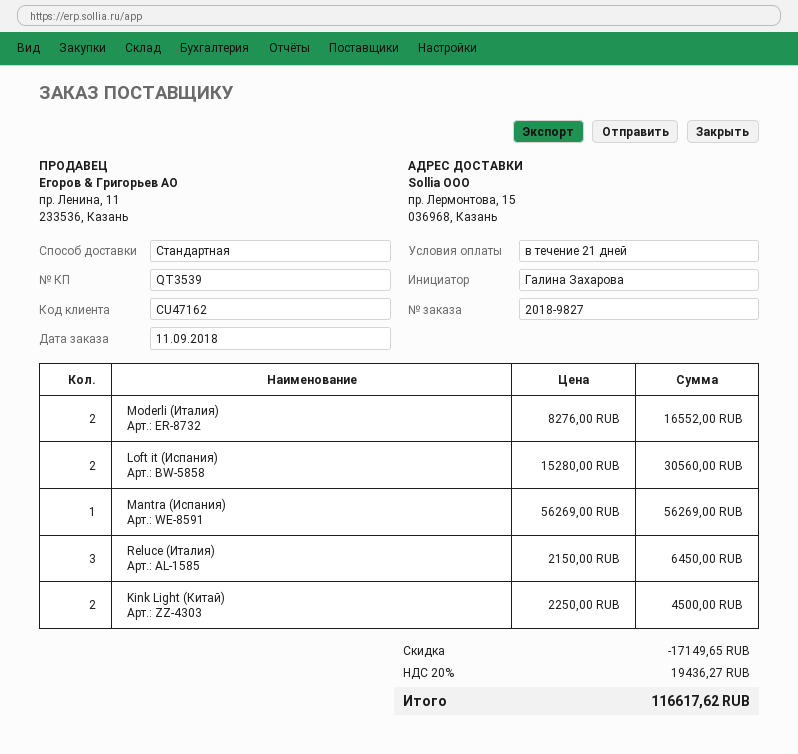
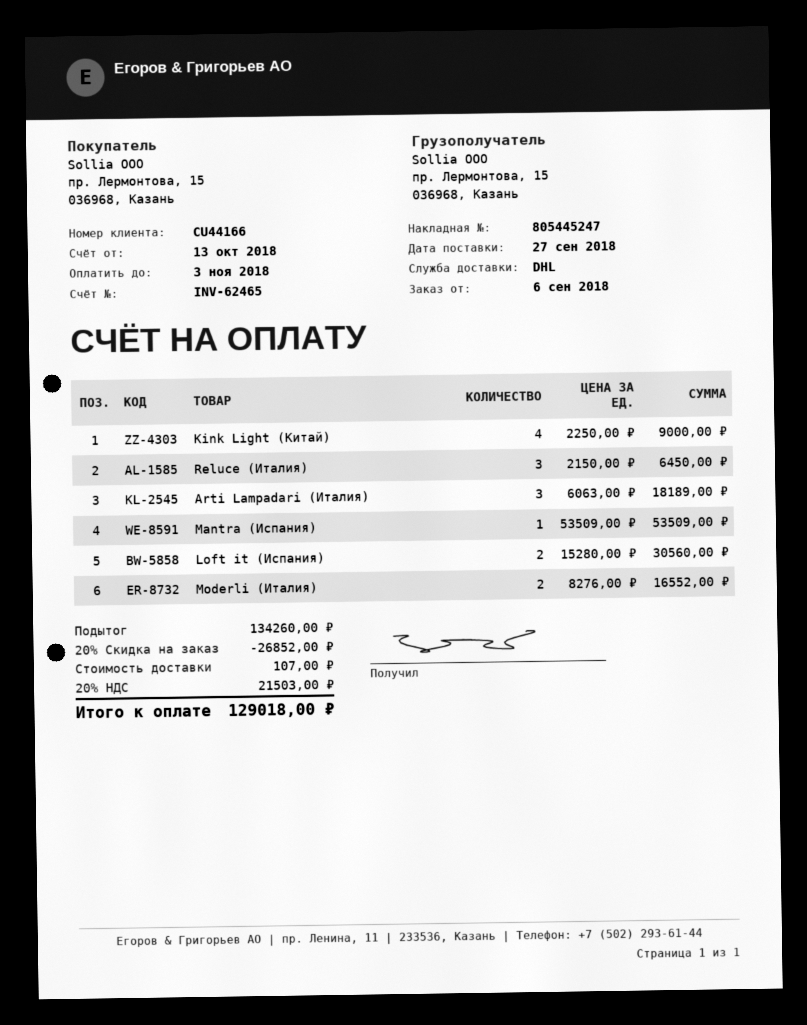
order date: 2018-09-11 -> 2018-09-06
customer number: CU47162 -> CU44166
shipping method: standard -> DHL
Mantra (Испания): 1 x 56269.00 = 56269.00 -> 1 x 53509.00 = 53509.00
Kink Light (Китай): 2 x 2250.00 = 4500.00 -> 4 x 2250.00 = 9000.00
Arti Lampadari (Италия): none -> 3 x 6063.00 = 18189.00
discount: 17149.65 -> 26852.00
shipping: none -> 107.00
tax: 20% = 19436.27 -> 20% = 21503.00
total: 116617.62 -> 129018.00

